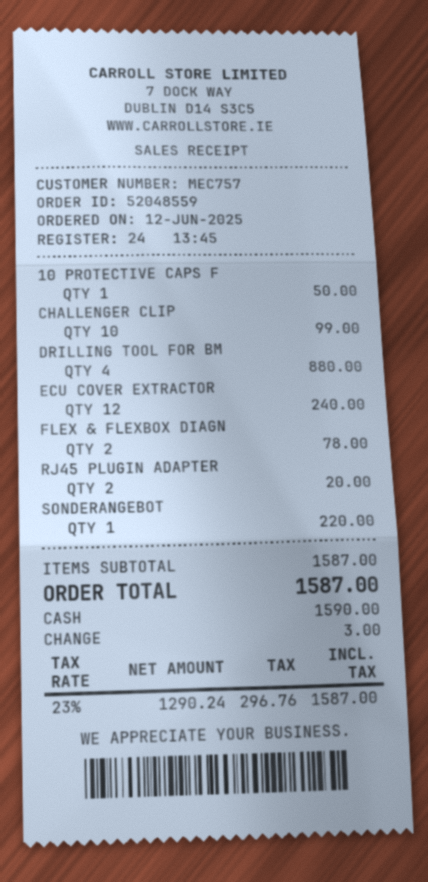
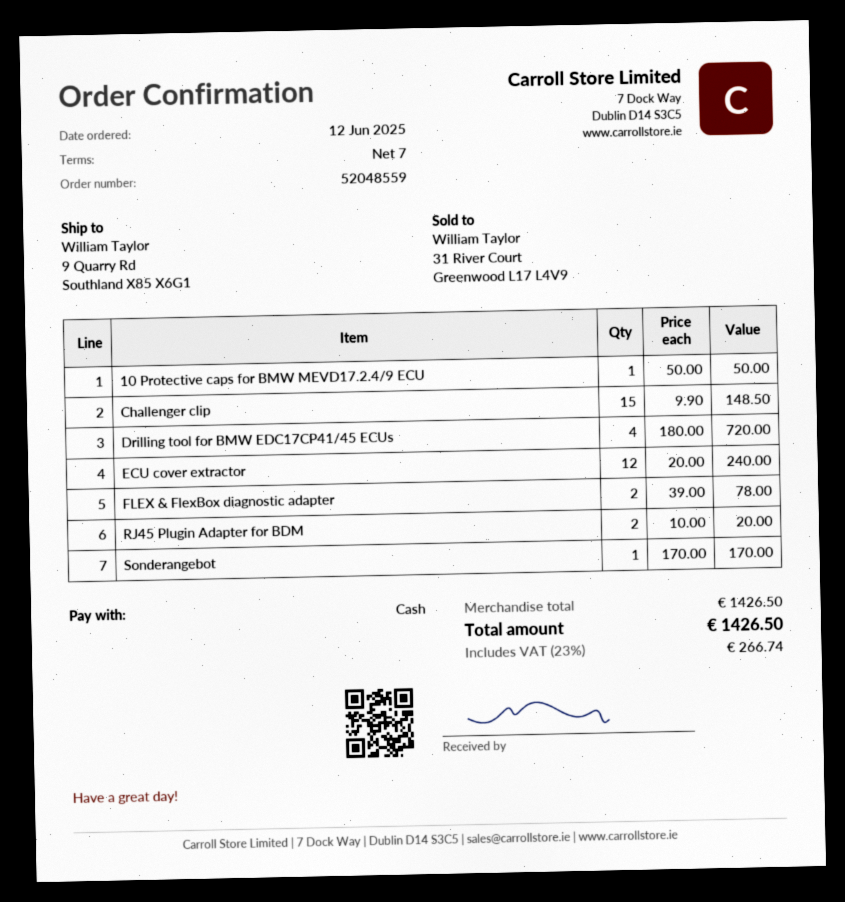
CHALLENGER CLIP: 10 for 99.00 -> 15 for 148.50
DRILLING TOOL FOR BM: 4 for 880.00 -> 4 for 720.00
SONDERANGEBOT: 1 for 220.00 -> 1 for 170.00
subtotal: 1587.00 -> 1426.50
tax: 23% = 296.76 -> 23% = 266.74
total: 1587.00 -> 1426.50

